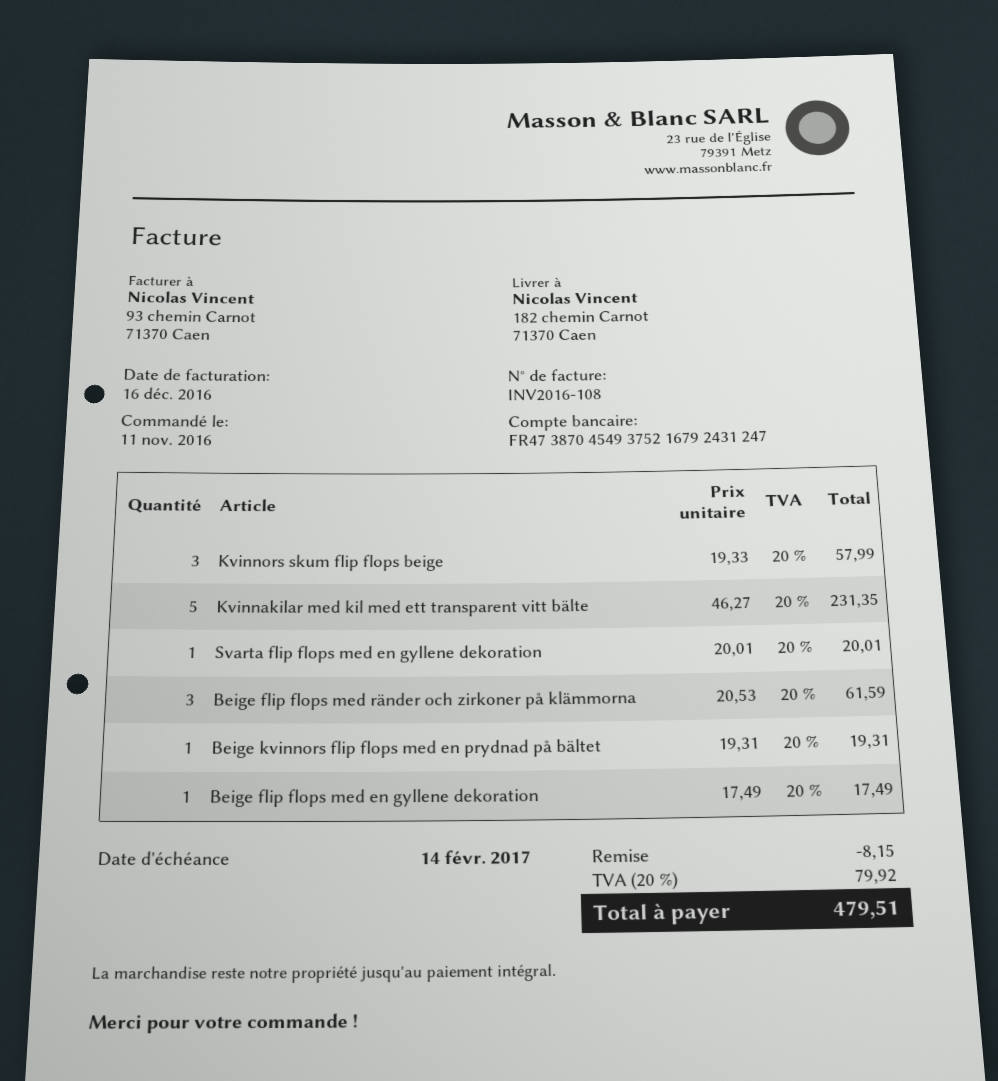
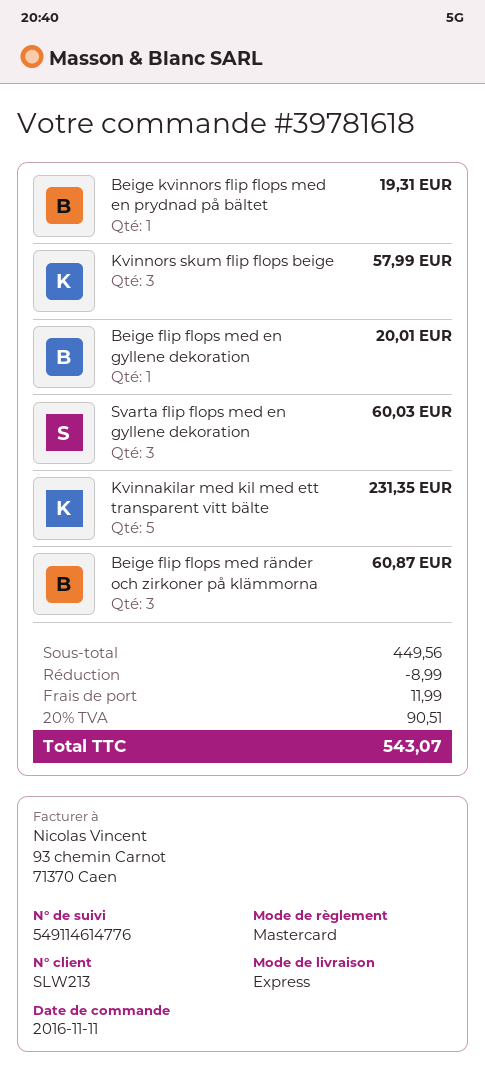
Svarta flip flops med en gyllene dekoration: 1 for 20.01 -> 3 for 60.03
Beige flip flops med ränder och zirkoner på klämmorna: 3 for 61.59 -> 3 for 60.87
Beige flip flops med en gyllene dekoration: 1 for 17.49 -> 1 for 20.01
discount: 8.15 -> 8.99
shipping: none -> 11.99
tax: 20% = 79.92 -> 20% = 90.51
total: 479.51 -> 543.07

